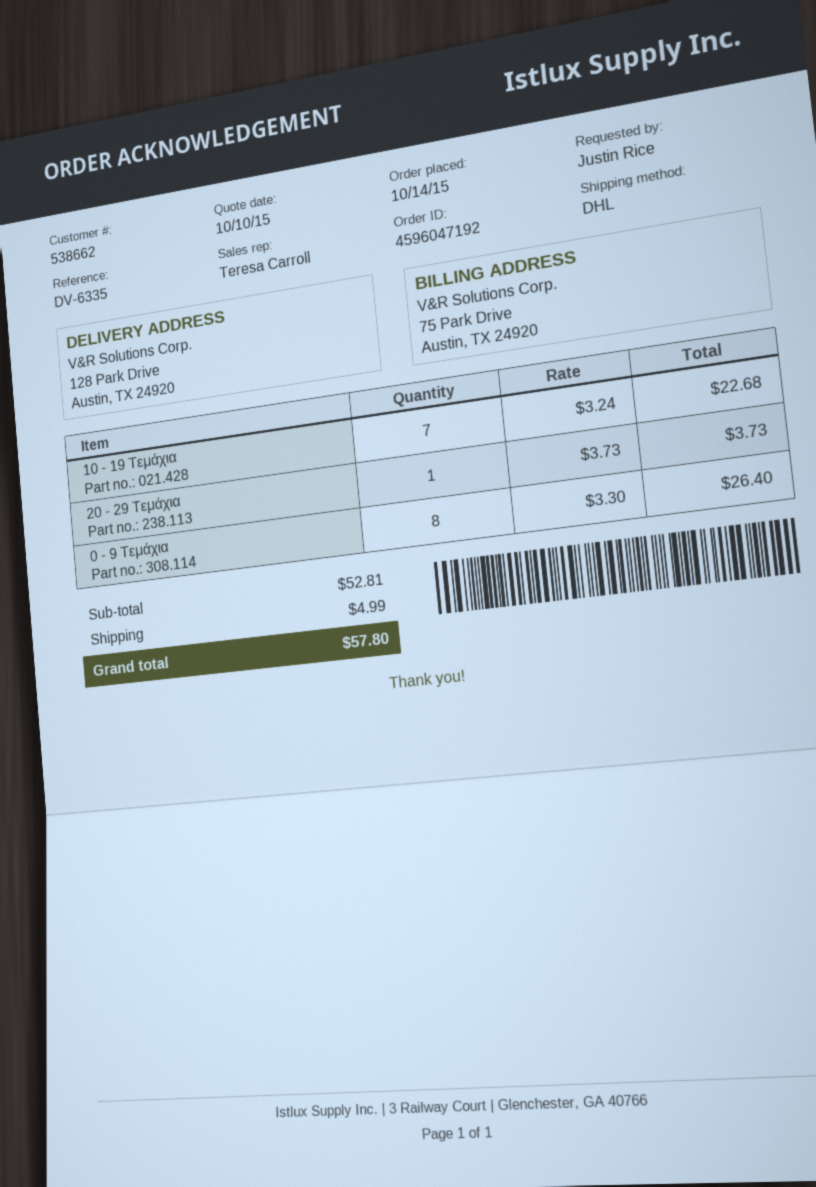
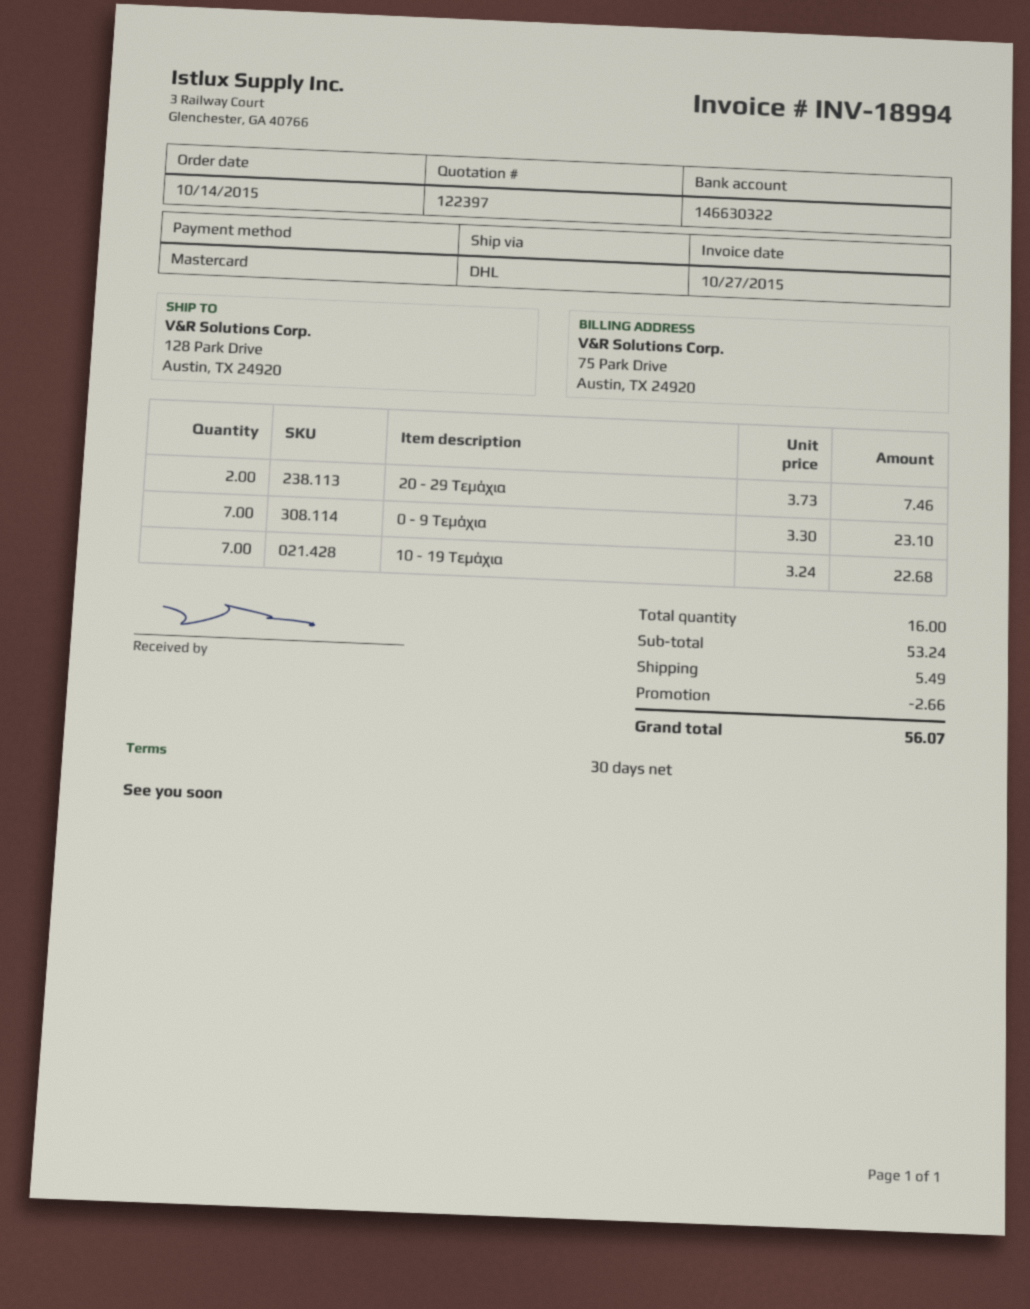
20 - 29 Τεμάχια: 1 x 3.73 = 3.73 -> 2 x 3.73 = 7.46
0 - 9 Τεμάχια: 8 x 3.30 = 26.40 -> 7 x 3.30 = 23.10
subtotal: 52.81 -> 53.24
discount: none -> 2.66
shipping: 4.99 -> 5.49
total: 57.80 -> 56.07

